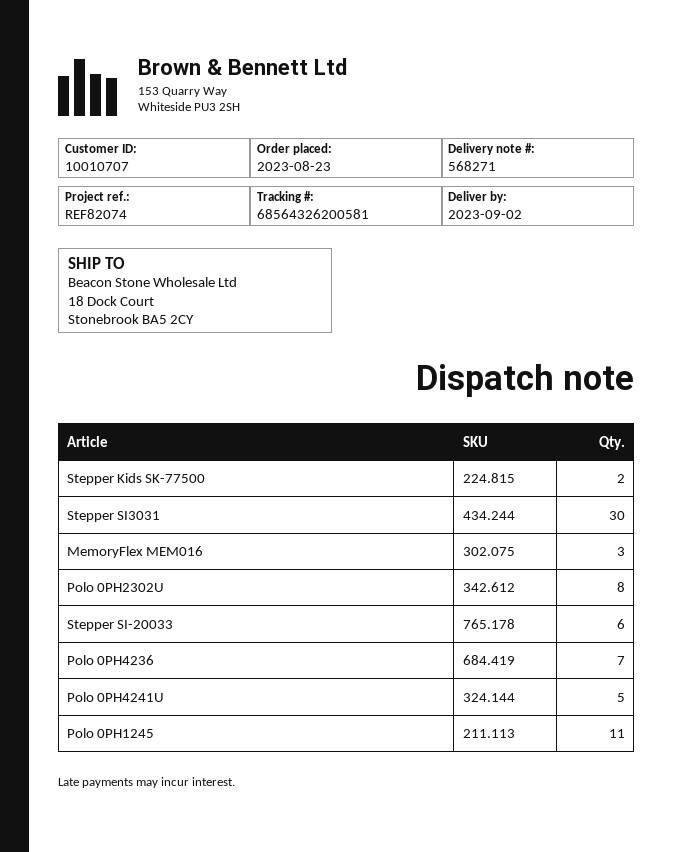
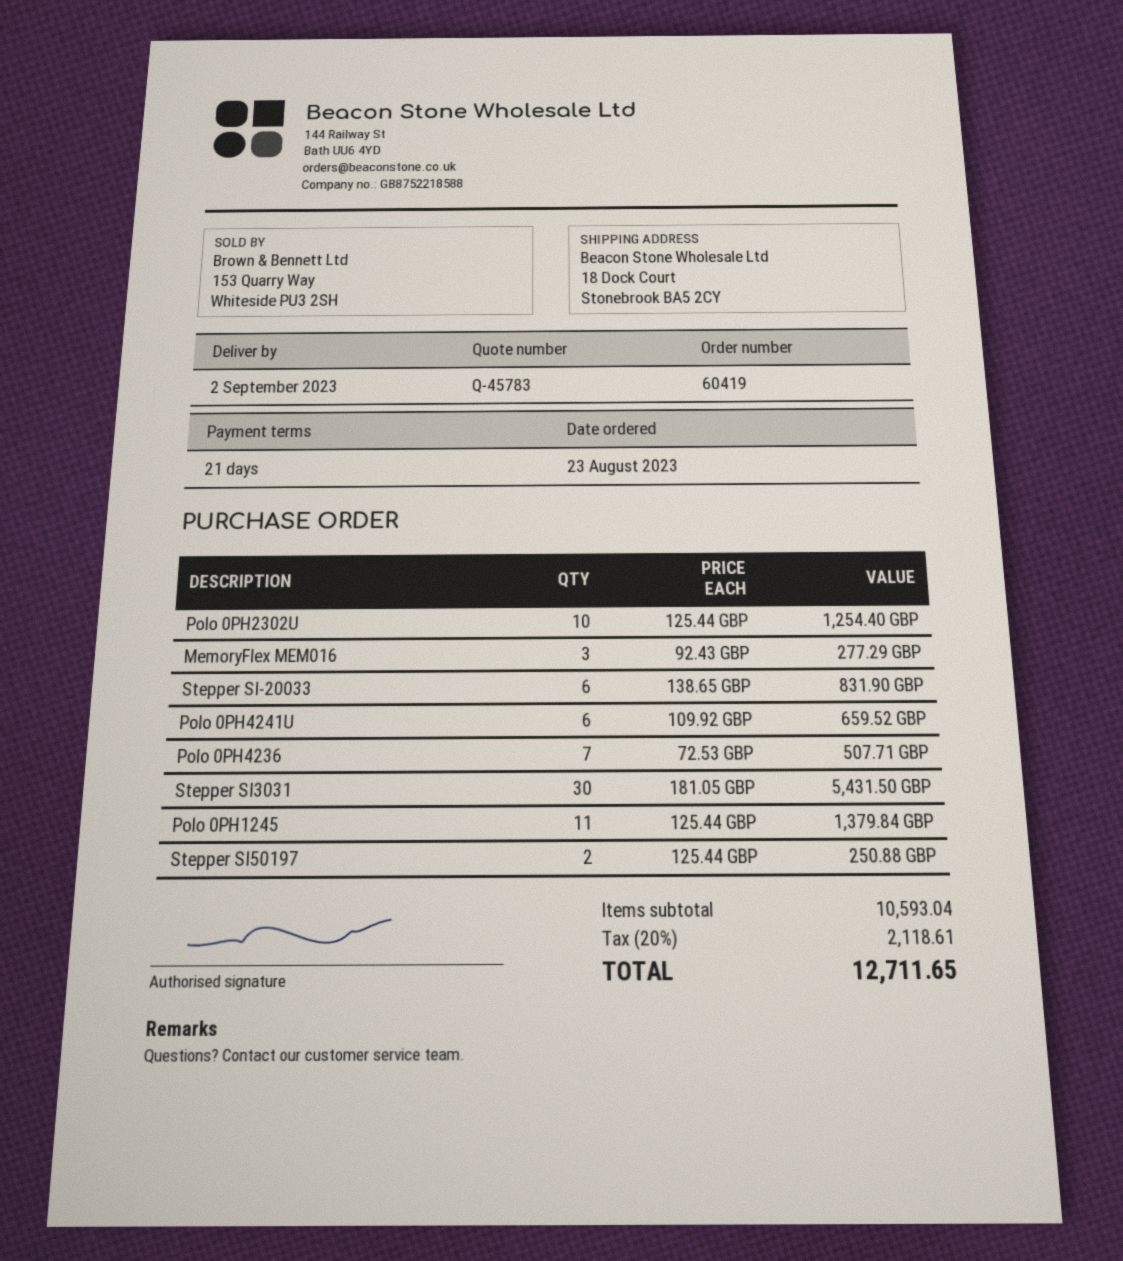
Stepper Kids SK-77500: 2 -> none
Polo 0PH2302U: 8 -> 10
Polo 0PH4241U: 5 -> 6
Stepper SI50197: none -> 2

